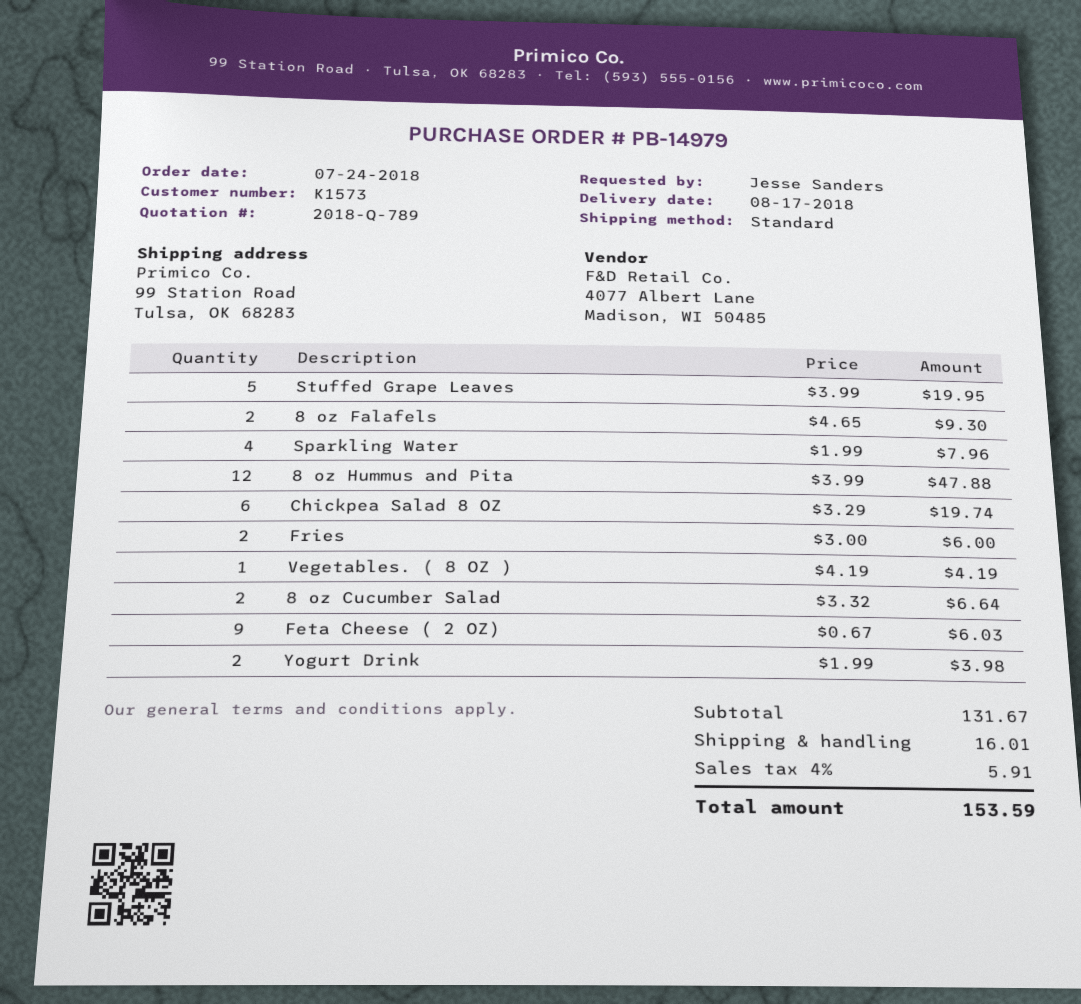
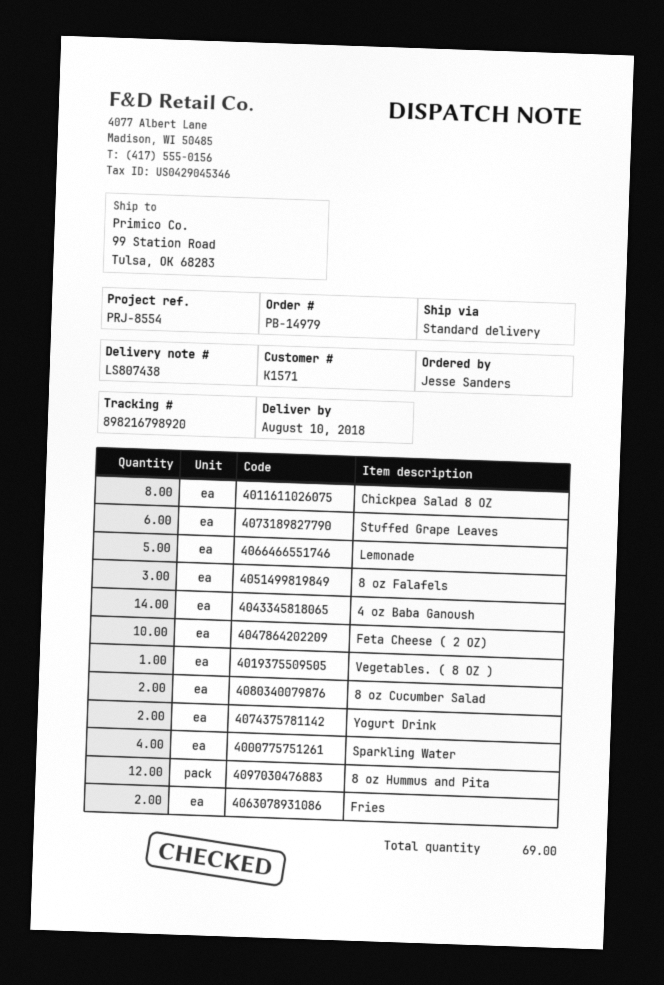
delivery date: 2018-08-17 -> 2018-08-10
customer number: K1573 -> K1571
Stuffed Grape Leaves: 5 -> 6
8 oz Falafels: 2 -> 3
Chickpea Salad 8 OZ: 6 -> 8
Feta Cheese ( 2 OZ): 9 -> 10
Lemonade: none -> 5
4 oz Baba Ganoush: none -> 14

